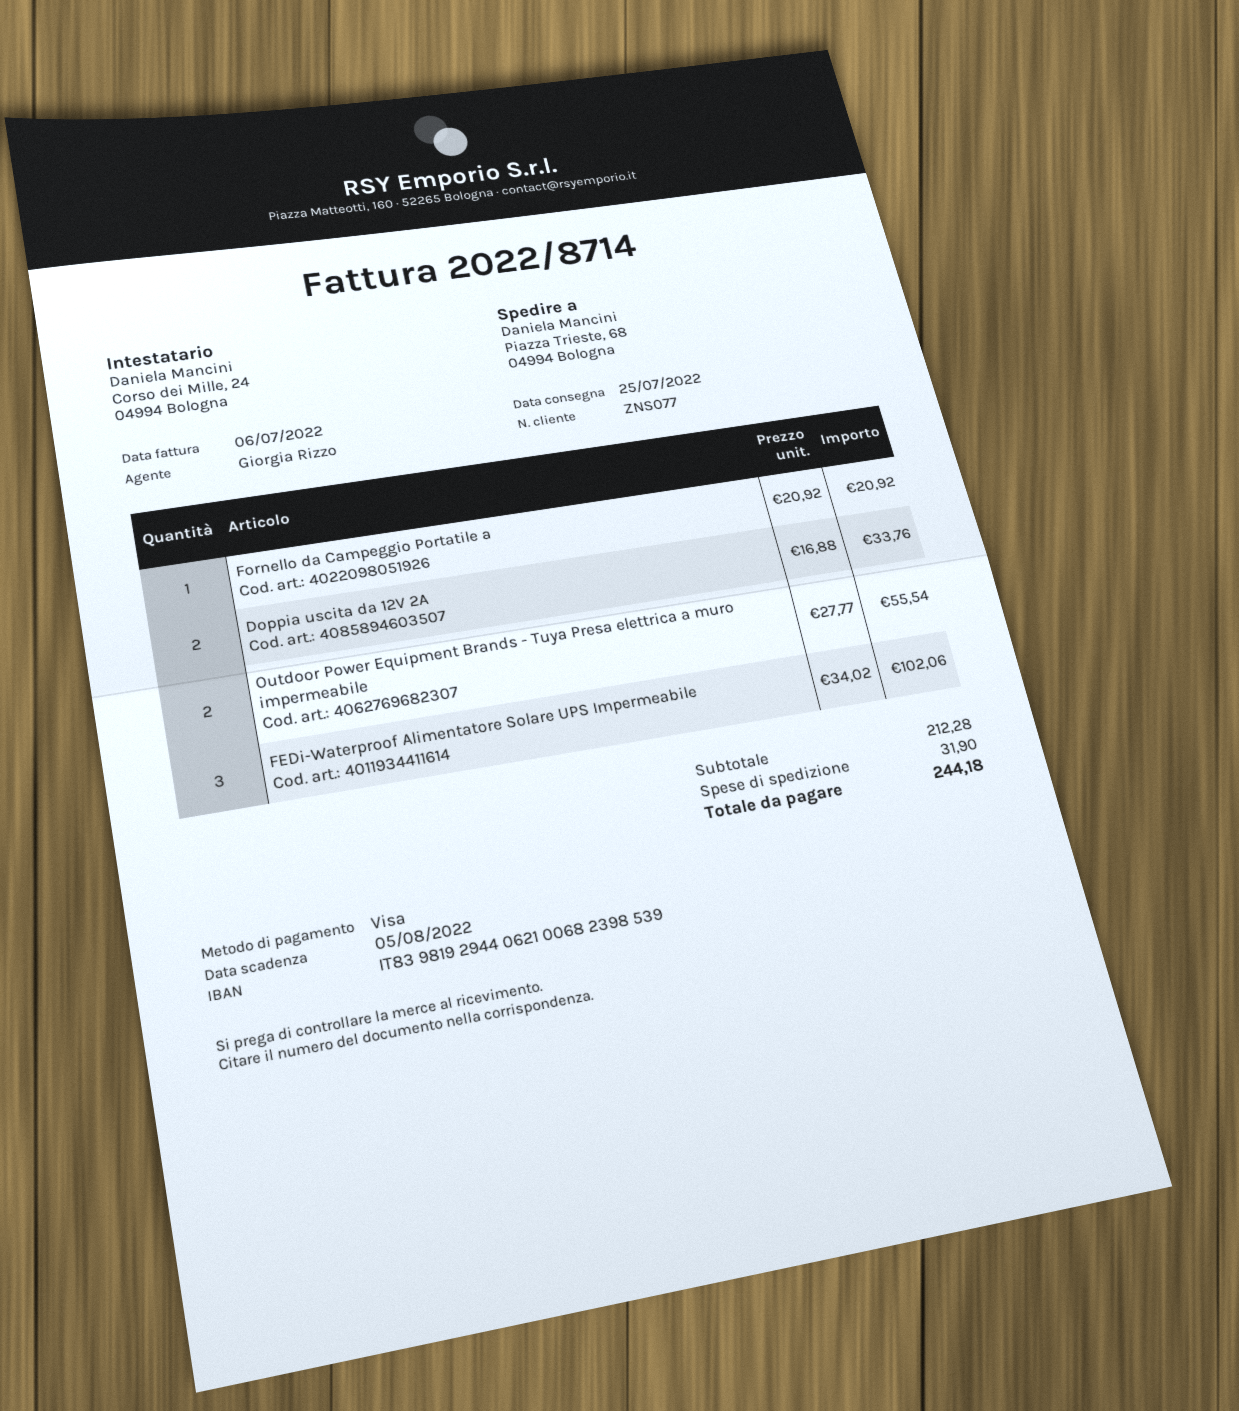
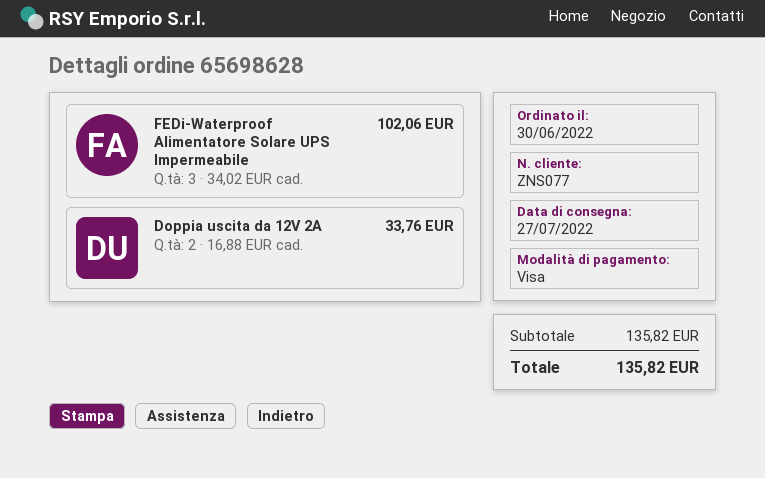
delivery date: 2022-07-25 -> 2022-07-27
Fornello da Campeggio Portatile a: 1 x 20.92 = 20.92 -> none
Outdoor Power Equipment Brands - Tuya Presa elettrica a muro impermeabile: 2 x 27.77 = 55.54 -> none
subtotal: 212.28 -> 135.82
shipping: 31.90 -> none
total: 244.18 -> 135.82

